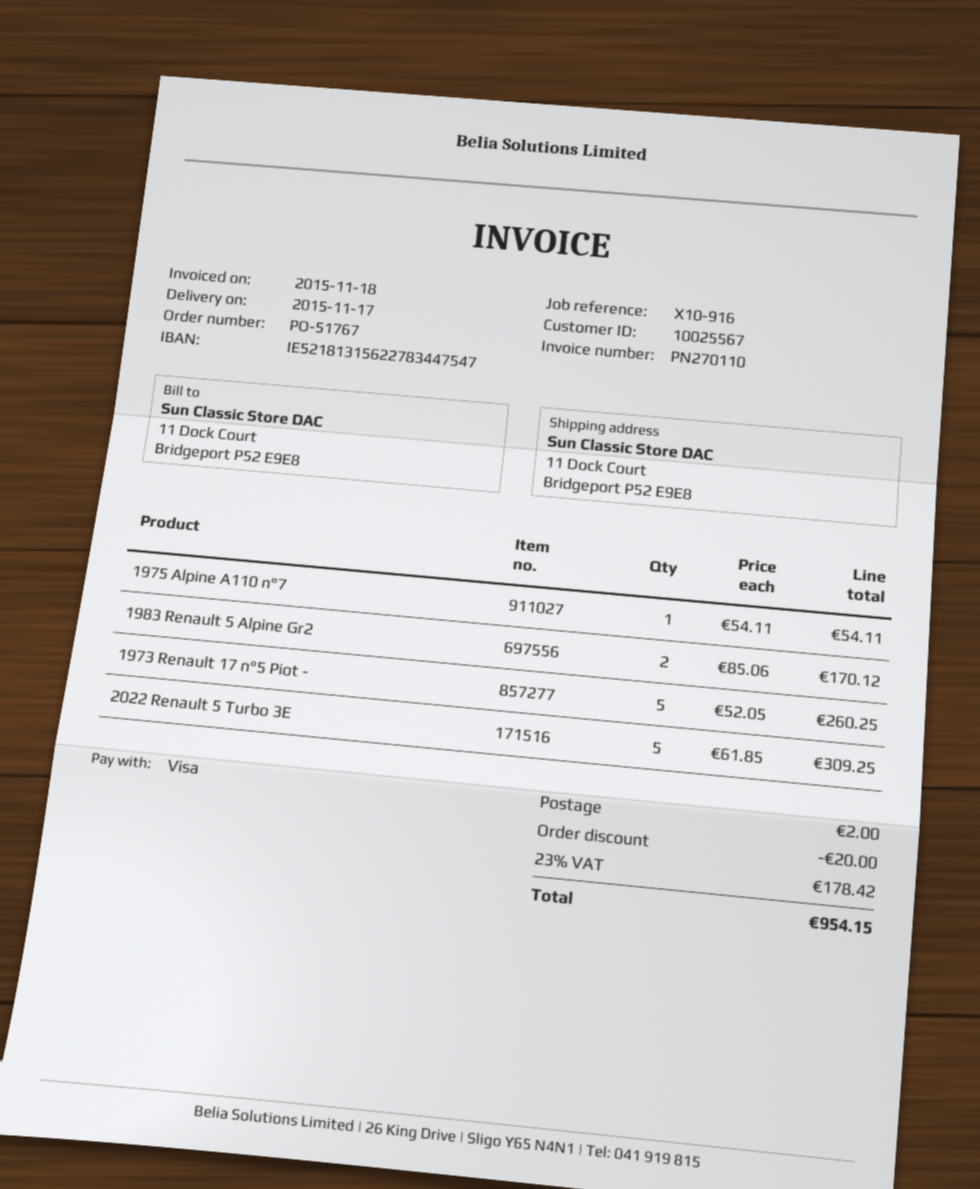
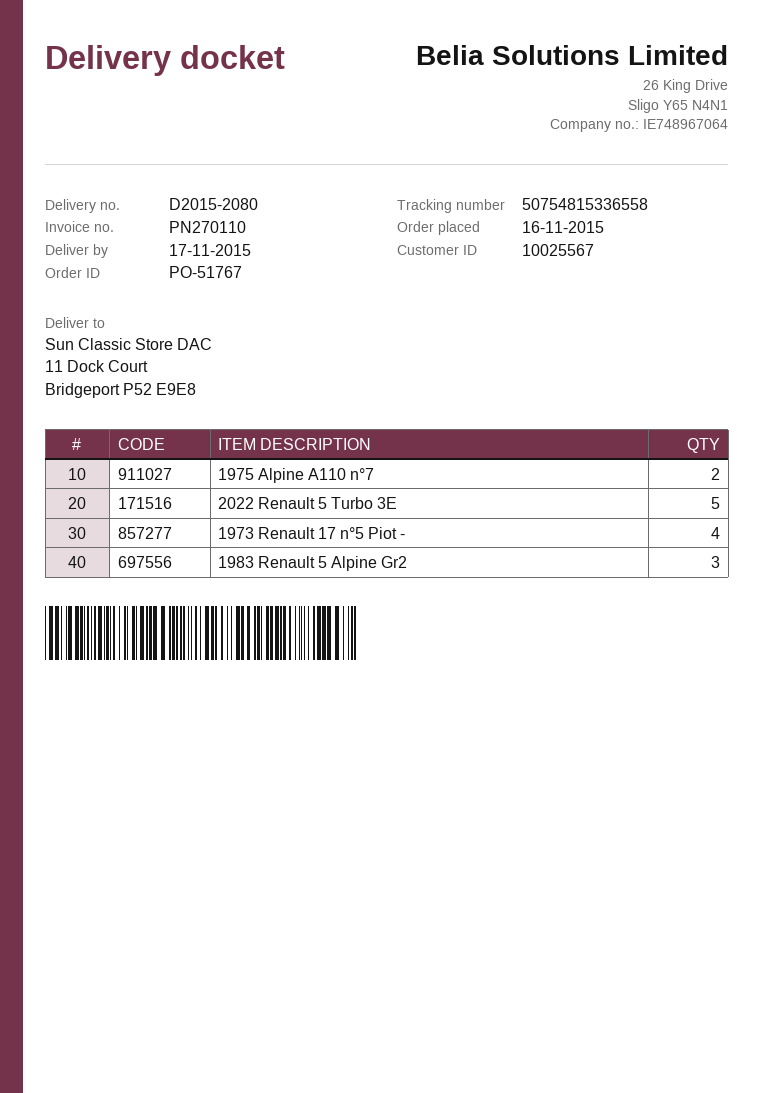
1975 Alpine A110 n°7: 1 -> 2
1983 Renault 5 Alpine Gr2: 2 -> 3
1973 Renault 17 n°5 Piot -: 5 -> 4

